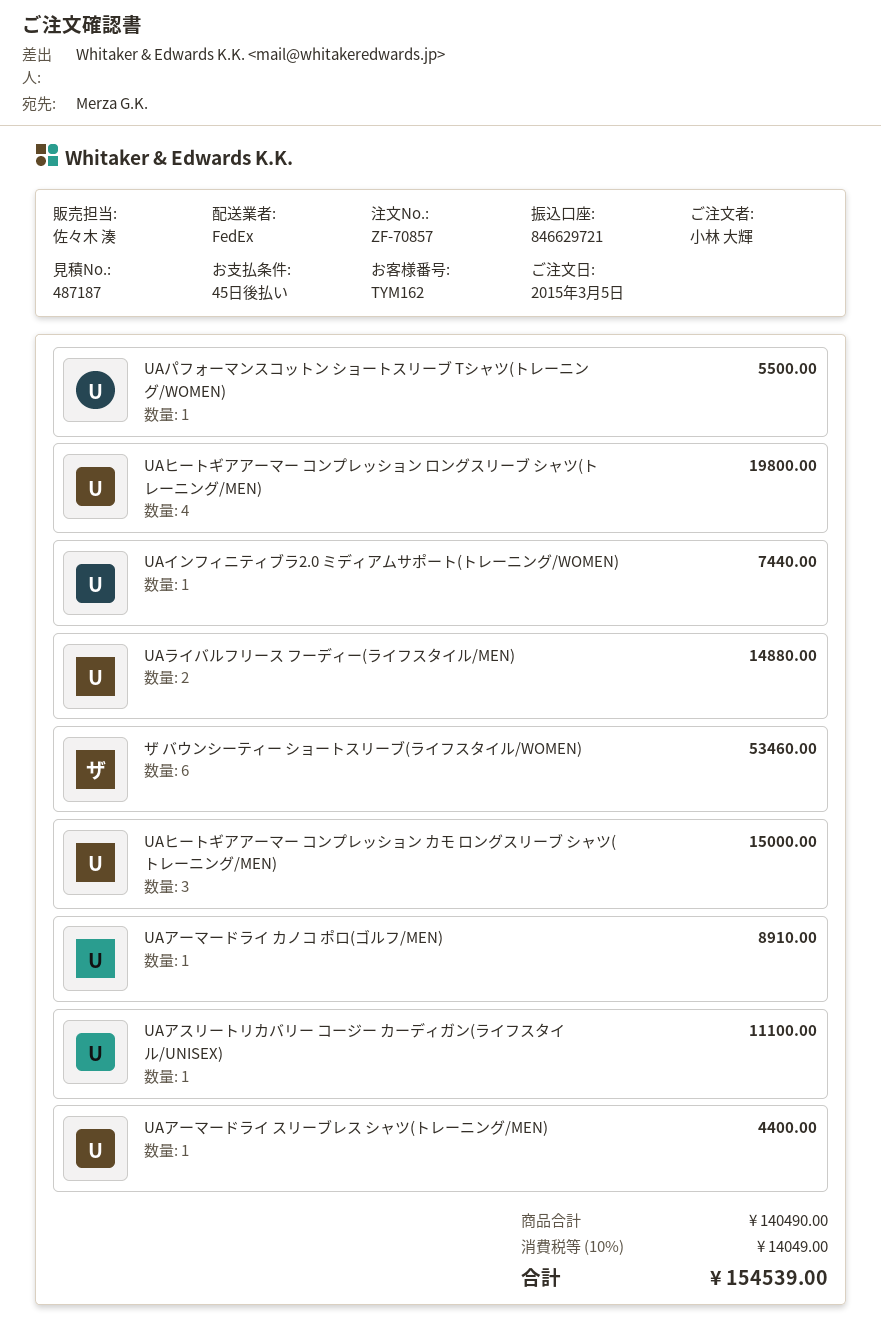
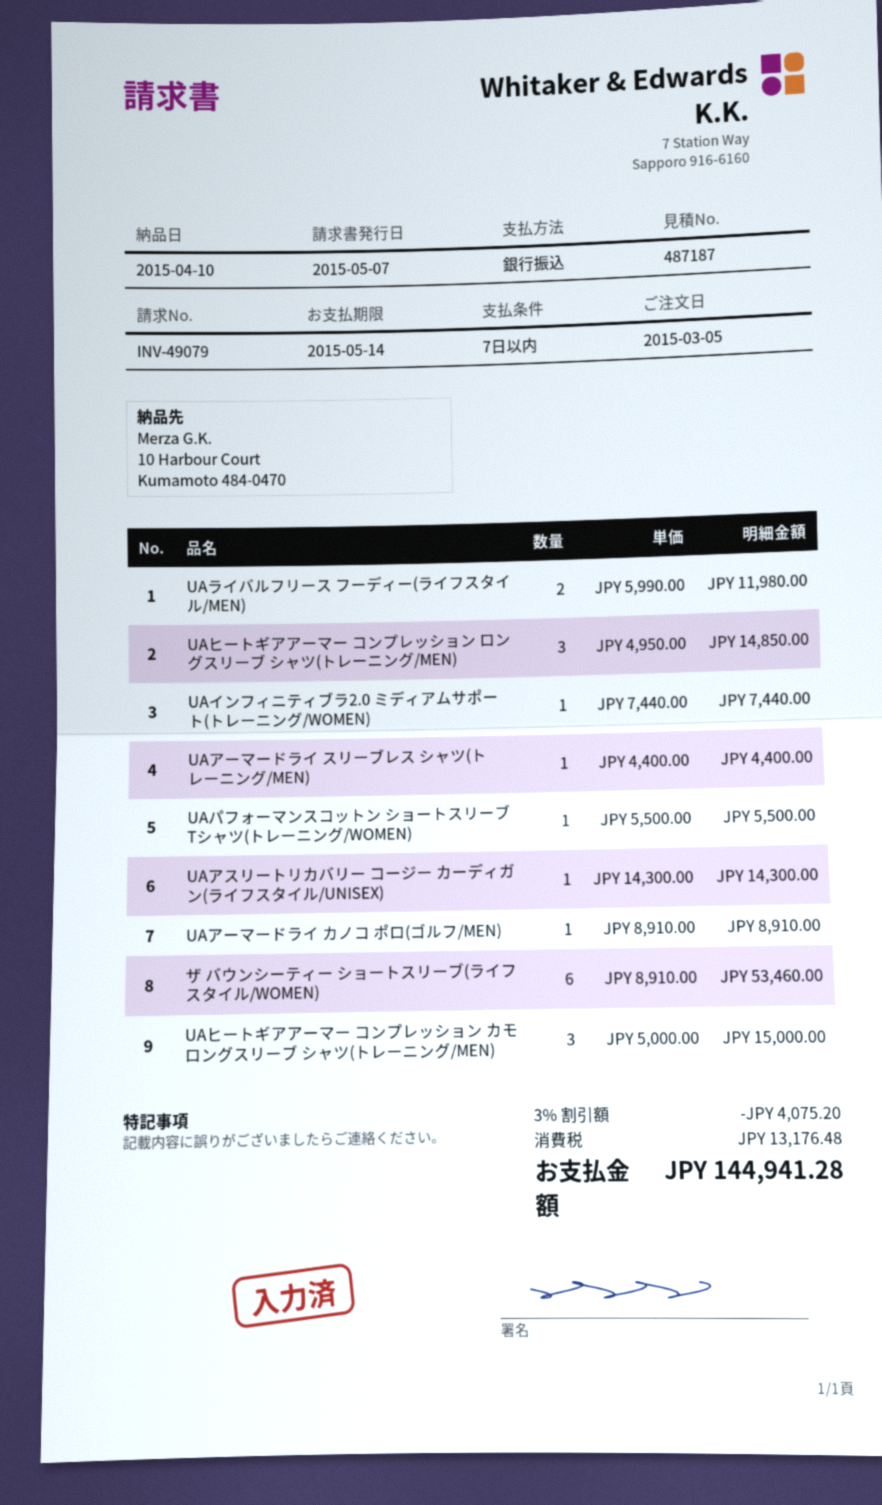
payment terms: 45 days -> 7 days
UAヒートギアアーマー コンプレッション ロングスリーブ シャツ(トレーニング/MEN): 4 for 19800.00 -> 3 for 14850.00
UAライバルフリース フーディー(ライフスタイル/MEN): 2 for 14880.00 -> 2 for 11980.00
UAアスリートリカバリー コージー カーディガン(ライフスタイル/UNISEX): 1 for 11100.00 -> 1 for 14300.00
discount: none -> 3% = 4075.20
tax: 14049.00 -> 13176.48
total: 154539.00 -> 144941.28

